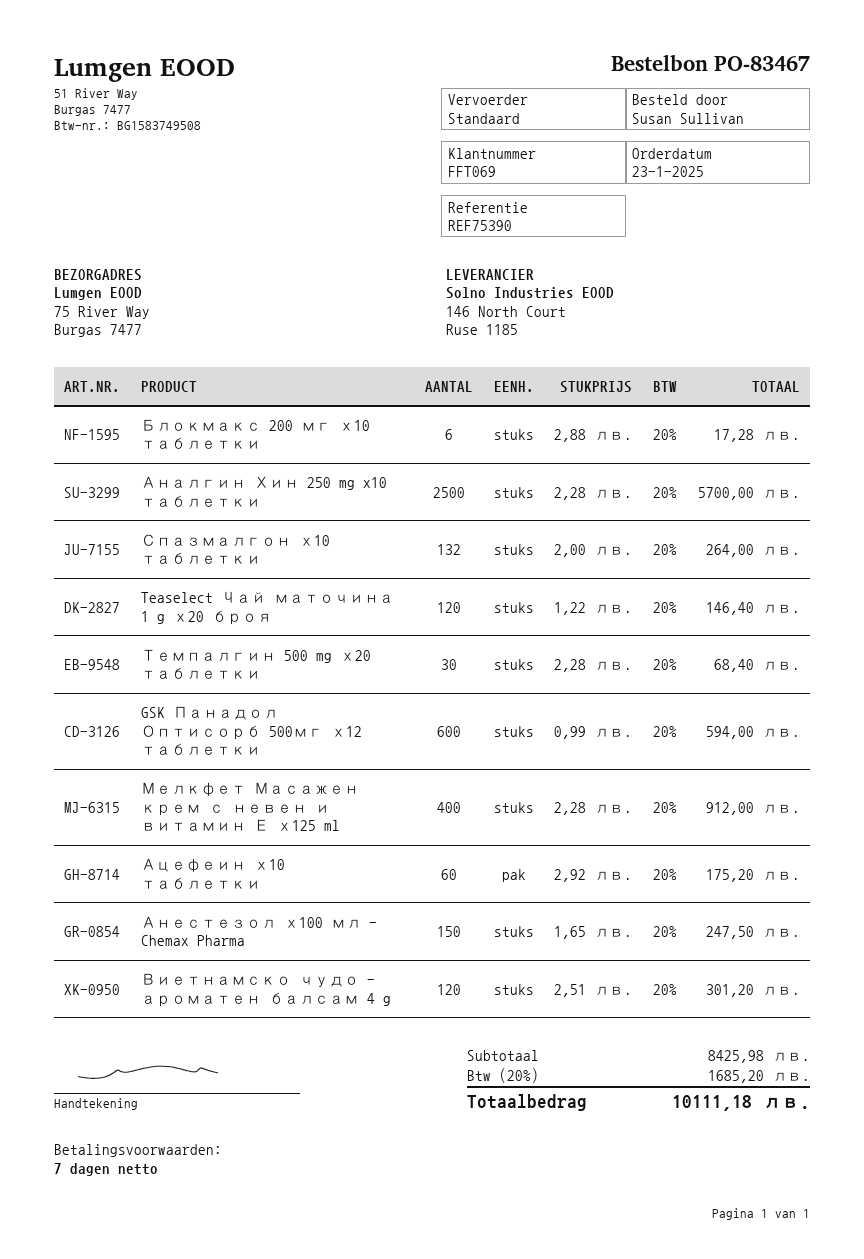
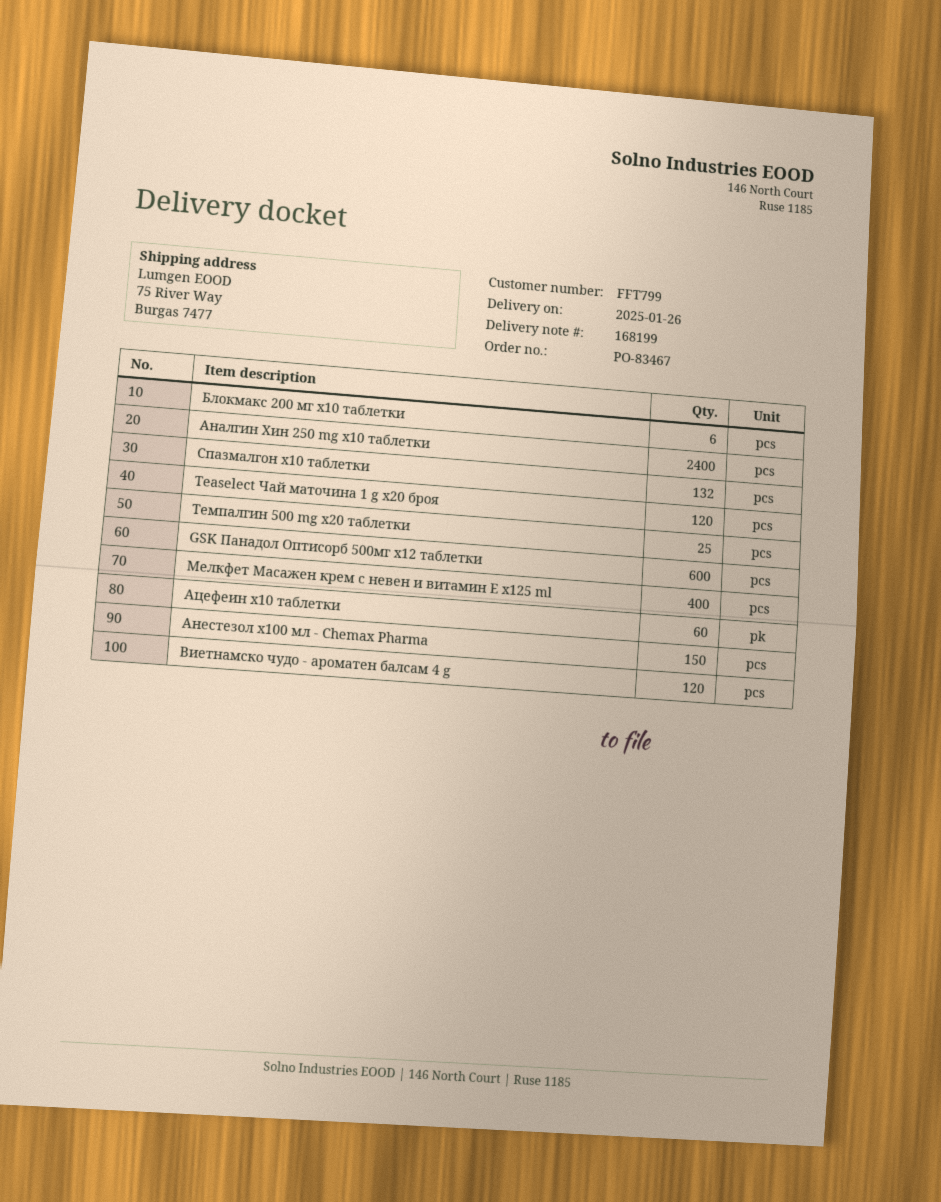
customer number: FFT069 -> FFT799
Аналгин Хин 250 mg x10 таблетки: 2500 -> 2400
Темпалгин 500 mg х20 таблетки: 30 -> 25

